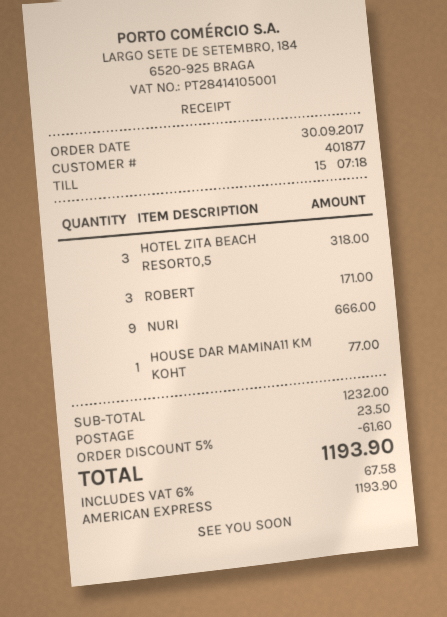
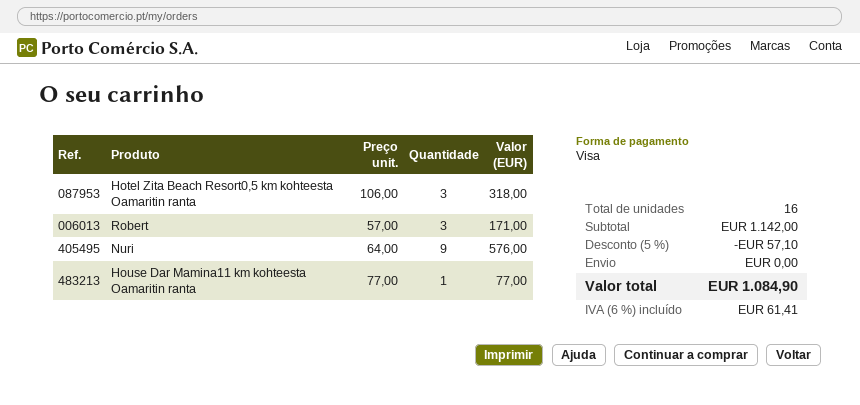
payment method: American Express -> Visa
NURI: 9 for 666.00 -> 9 for 576.00
subtotal: 1232.00 -> 1142.00
discount: 5% = 61.60 -> 5% = 57.10
shipping: 23.50 -> 0.00
tax: 6% = 67.58 -> 6% = 61.41
total: 1193.90 -> 1084.90

